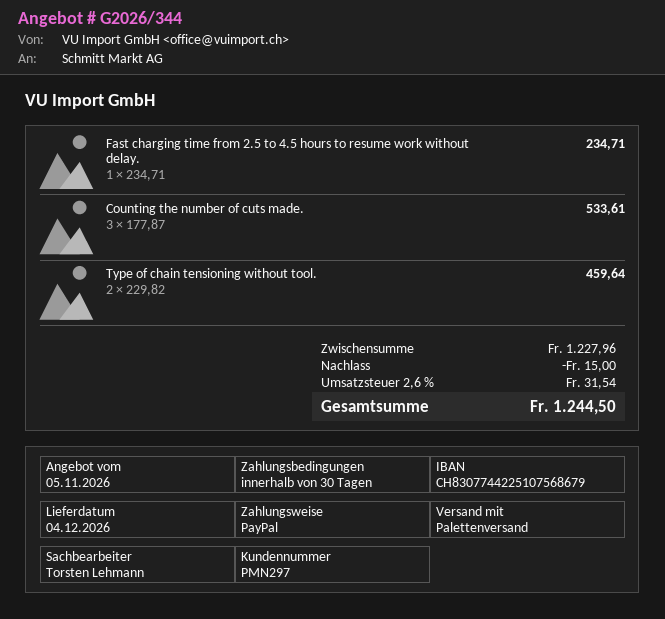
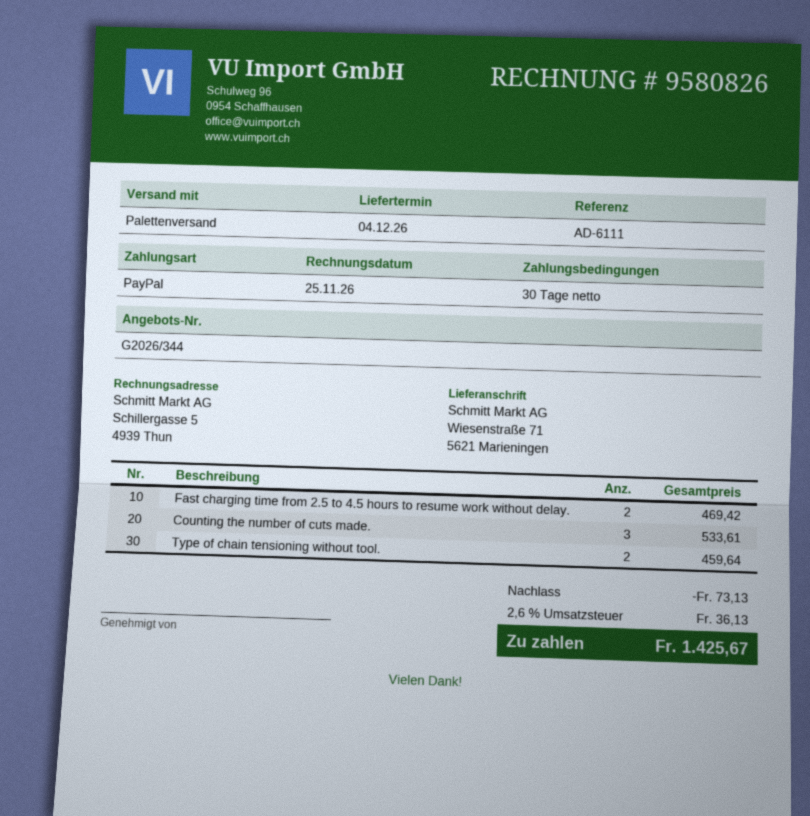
Fast charging time from 2.5 to 4.5 hours to resume work without delay.: 1 for 234.71 -> 2 for 469.42
discount: 15.00 -> 73.13
tax: 2.6% = 31.54 -> 2.6% = 36.13
total: 1244.50 -> 1425.67

